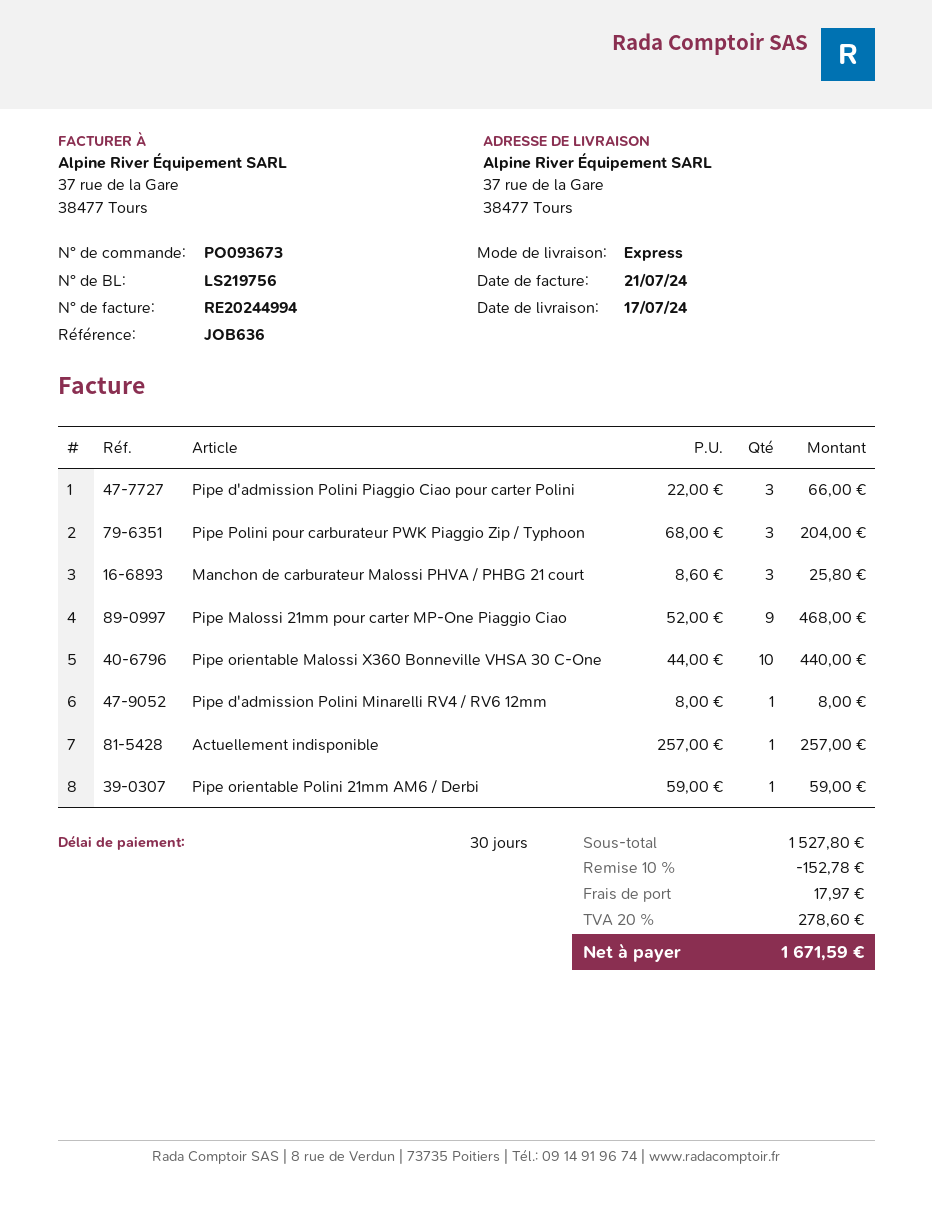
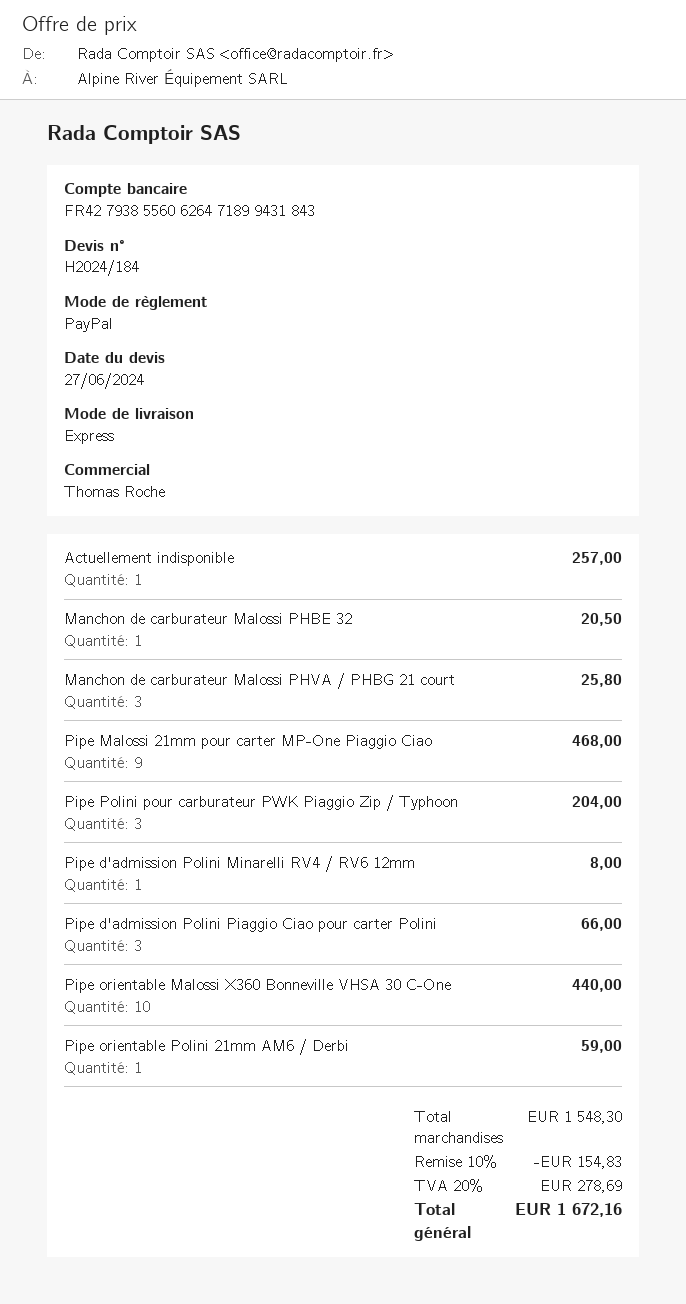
Manchon de carburateur Malossi PHBE 32: none -> 1 for 20.50
subtotal: 1527.80 -> 1548.30
discount: 10% = 152.78 -> 10% = 154.83
shipping: 17.97 -> none
tax: 20% = 278.60 -> 20% = 278.69
total: 1671.59 -> 1672.16

